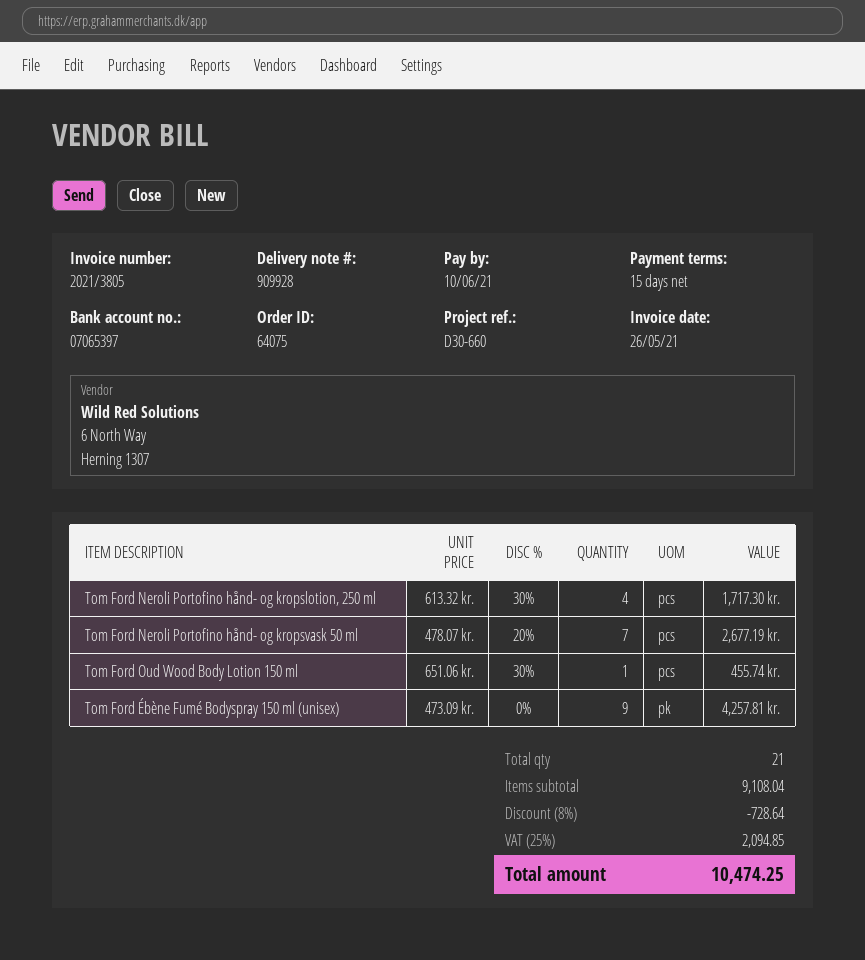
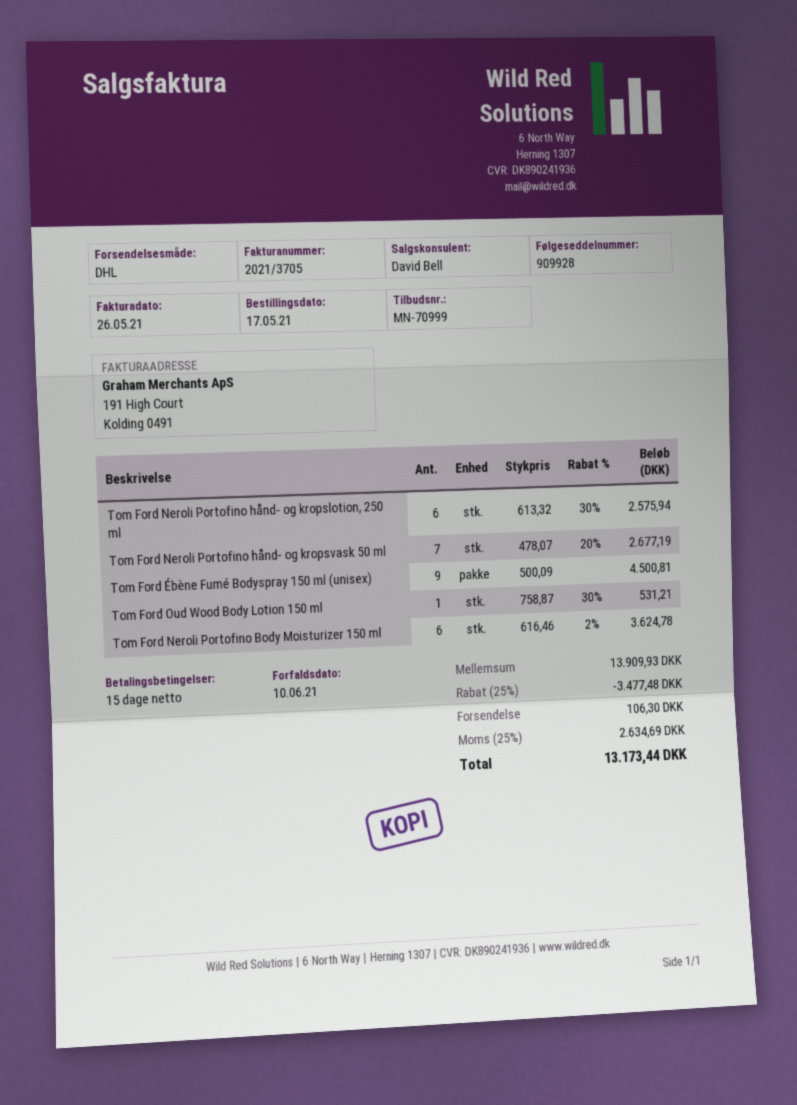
invoice number: 2021/3805 -> 2021/3705
Tom Ford Neroli Portofino hånd- og kropslotion, 250 ml: 4 x 613.32 - 30% = 1717.30 -> 6 x 613.32 - 30% = 2575.94
Tom Ford Oud Wood Body Lotion 150 ml: 1 x 651.06 - 30% = 455.74 -> 1 x 758.87 - 30% = 531.21
Tom Ford Ébène Fumé Bodyspray 150 ml (unisex): 9 x 473.09 = 4257.81 -> 9 x 500.09 = 4500.81
Tom Ford Neroli Portofino Body Moisturizer 150 ml: none -> 6 x 616.46 - 2% = 3624.78
subtotal: 9108.04 -> 13909.93
discount: 8% = 728.64 -> 25% = 3477.48
shipping: none -> 106.30
tax: 25% = 2094.85 -> 25% = 2634.69
total: 10474.25 -> 13173.44

